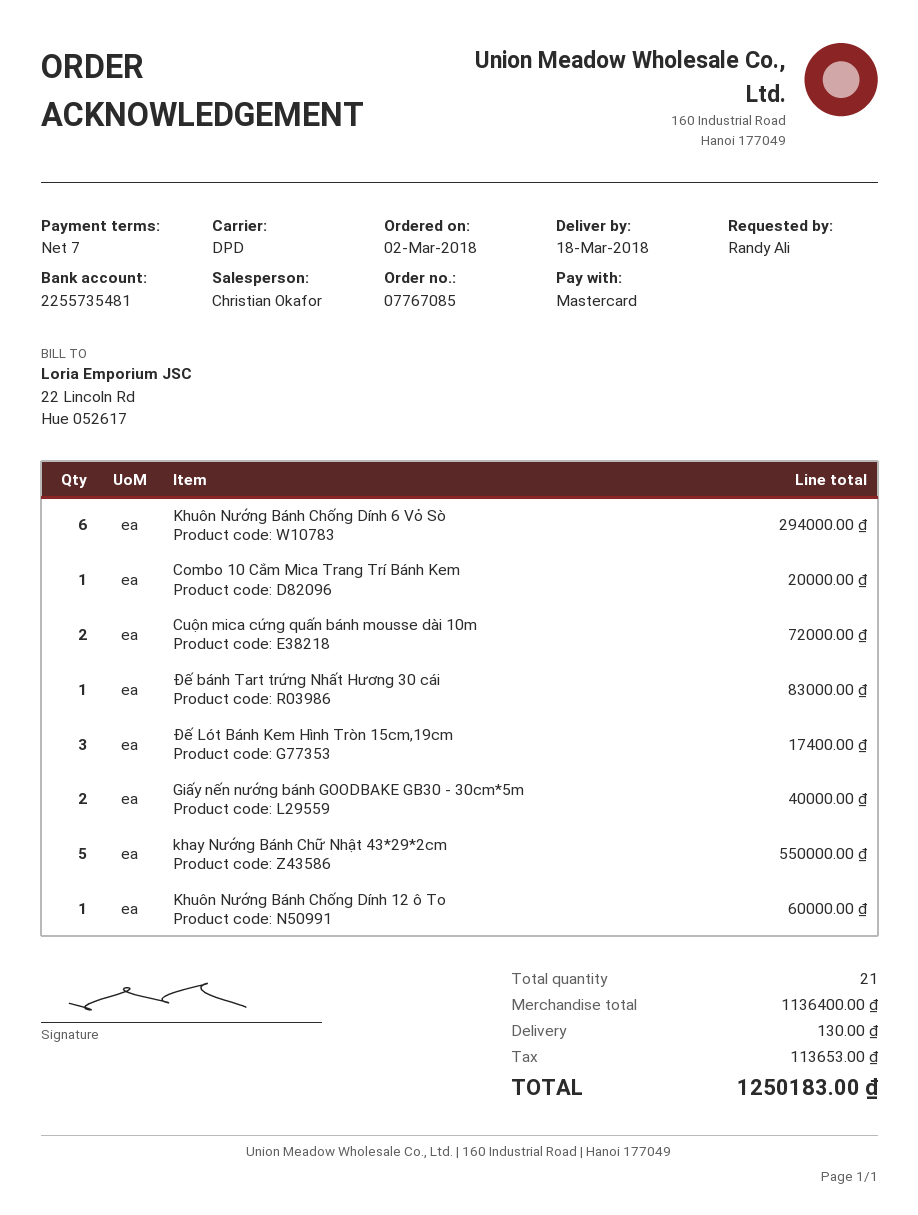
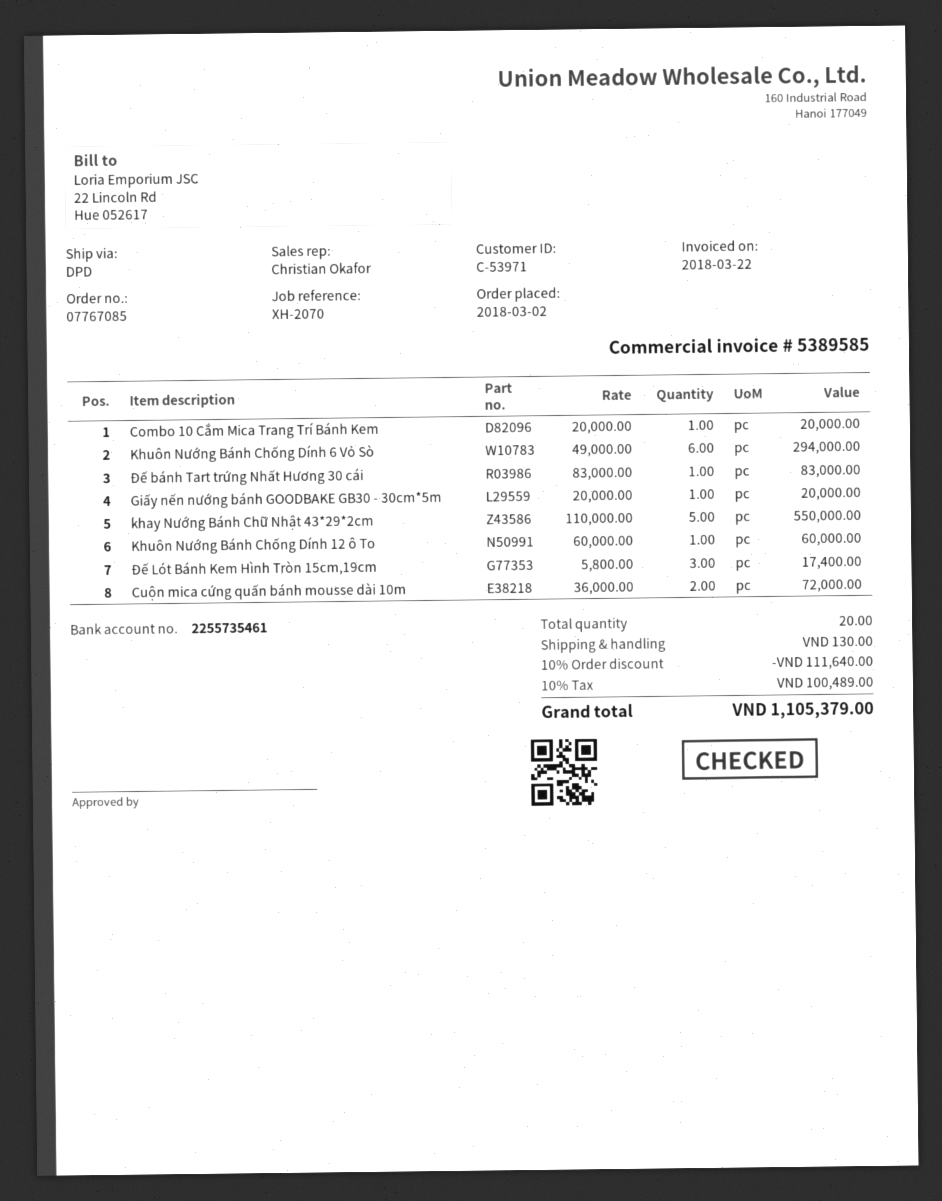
bank account: 2255735481 -> 2255735461
Giấy nến nướng bánh GOODBAKE GB30 - 30cm*5m: 2 for 40000.00 -> 1 for 20000.00
total quantity: 21 -> 20
discount: none -> 10% = 111640.00
tax: 113653.00 -> 100489.00
total: 1250183.00 -> 1105379.00

